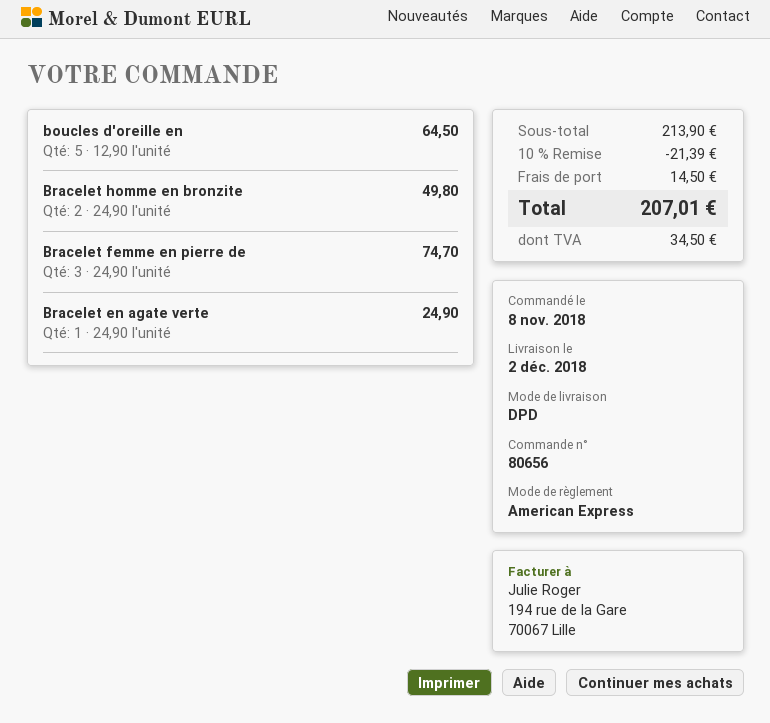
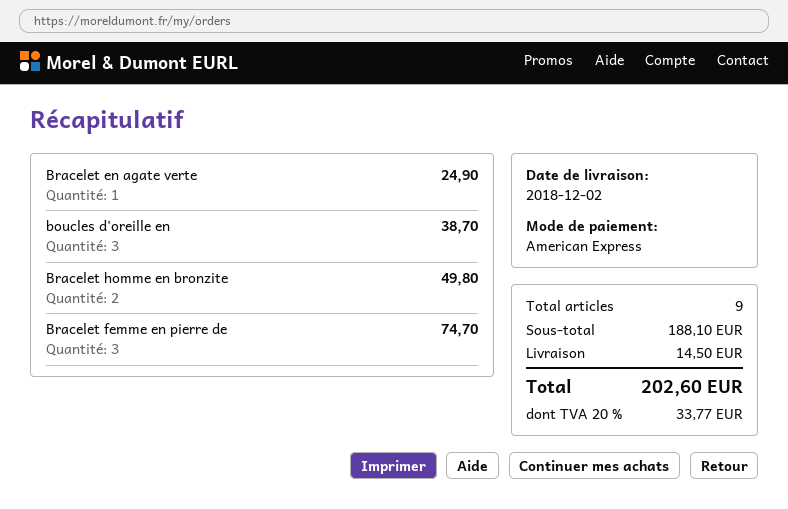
boucles d'oreille en: 5 for 64.50 -> 3 for 38.70
subtotal: 213.90 -> 188.10
discount: 10% = 21.39 -> none
tax: 34.50 -> 33.77
total: 207.01 -> 202.60

